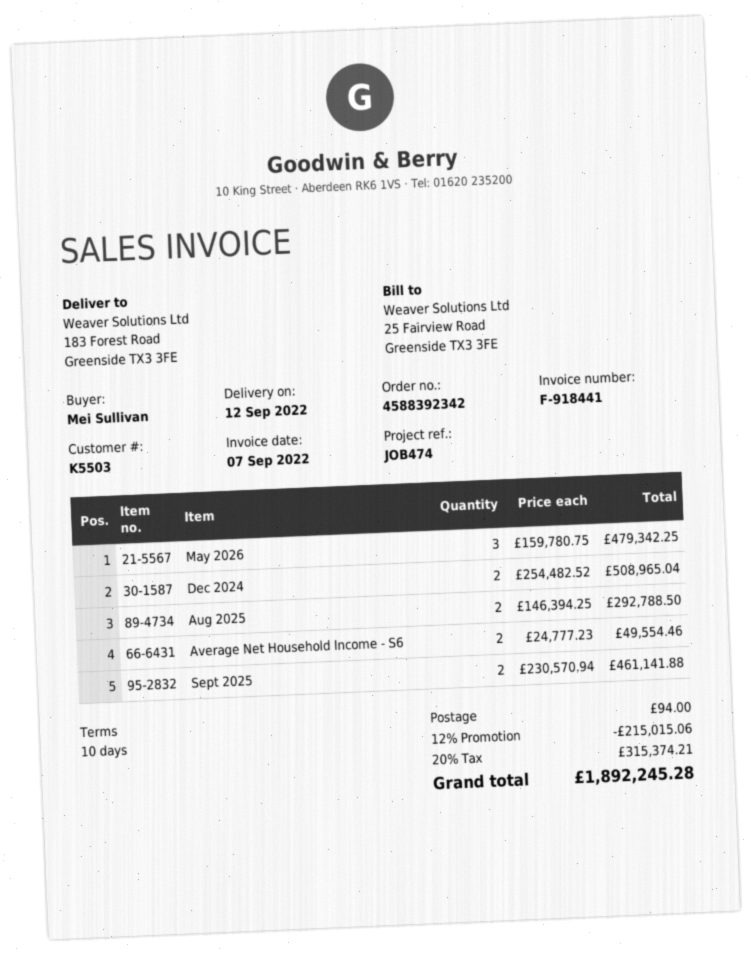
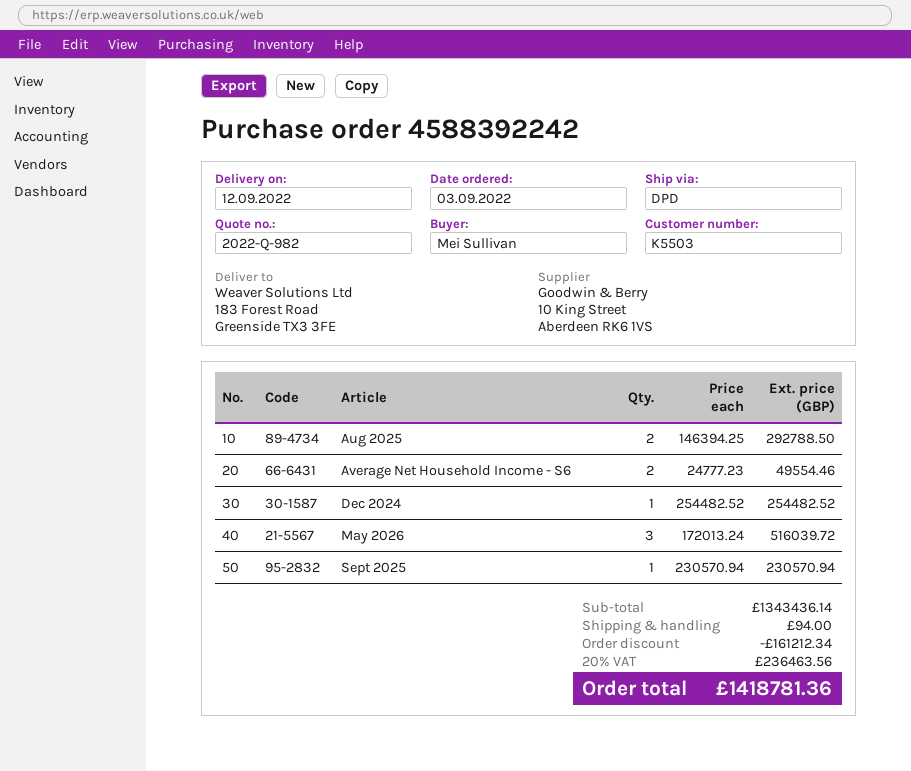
order number: 4588392342 -> 4588392242
May 2026: 3 x 159780.75 = 479342.25 -> 3 x 172013.24 = 516039.72
Dec 2024: 2 x 254482.52 = 508965.04 -> 1 x 254482.52 = 254482.52
Sept 2025: 2 x 230570.94 = 461141.88 -> 1 x 230570.94 = 230570.94
discount: 215015.06 -> 161212.34
tax: 20% = 315374.21 -> 20% = 236463.56
total: 1892245.28 -> 1418781.36

